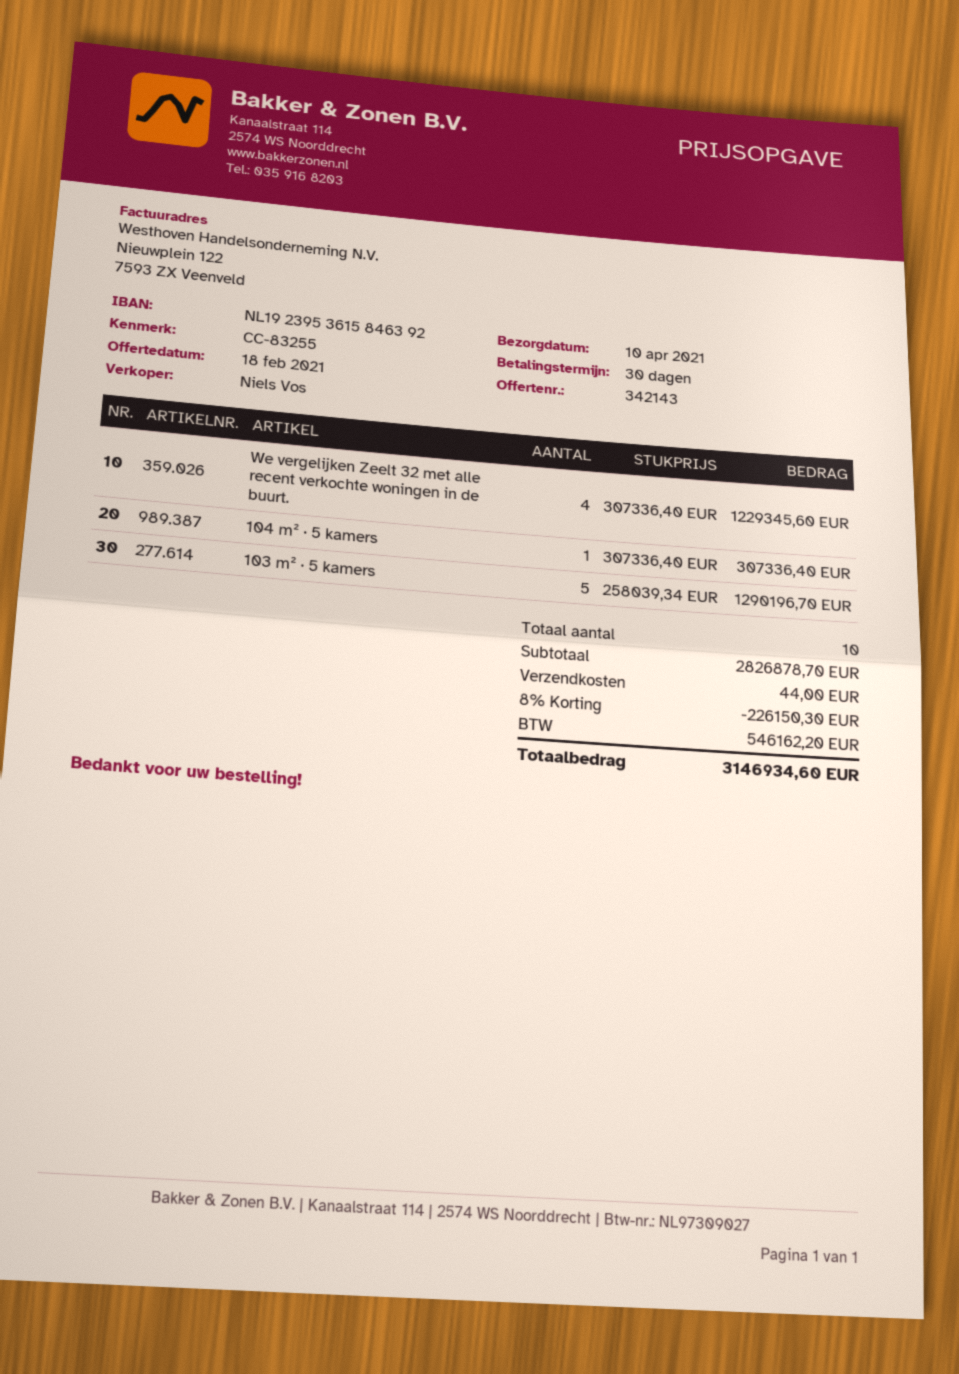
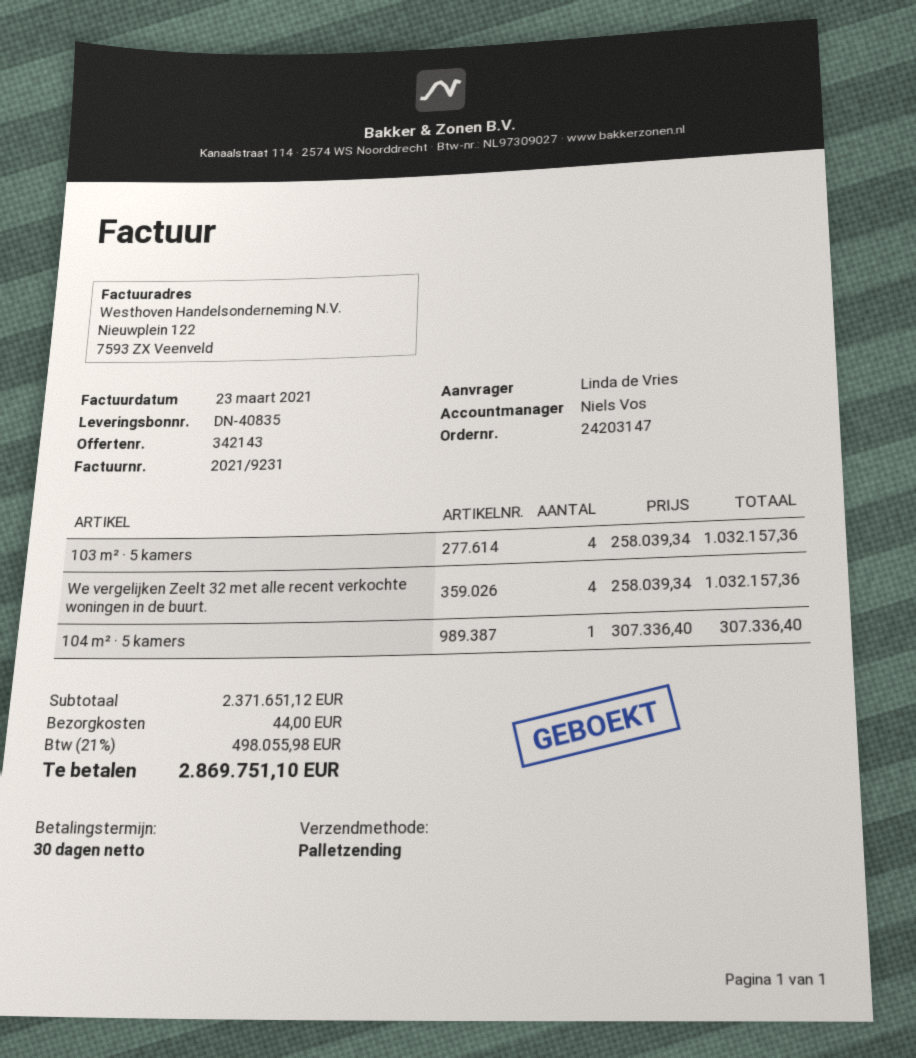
We vergelijken Zeelt 32 met alle recent verkochte woningen in de buurt.: 4 x 307336.40 = 1229345.60 -> 4 x 258039.34 = 1032157.36
103 m² · 5 kamers: 5 x 258039.34 = 1290196.70 -> 4 x 258039.34 = 1032157.36
subtotal: 2826878.70 -> 2371651.12
discount: 8% = 226150.30 -> none
tax: 546162.20 -> 498055.98
total: 3146934.60 -> 2869751.10

